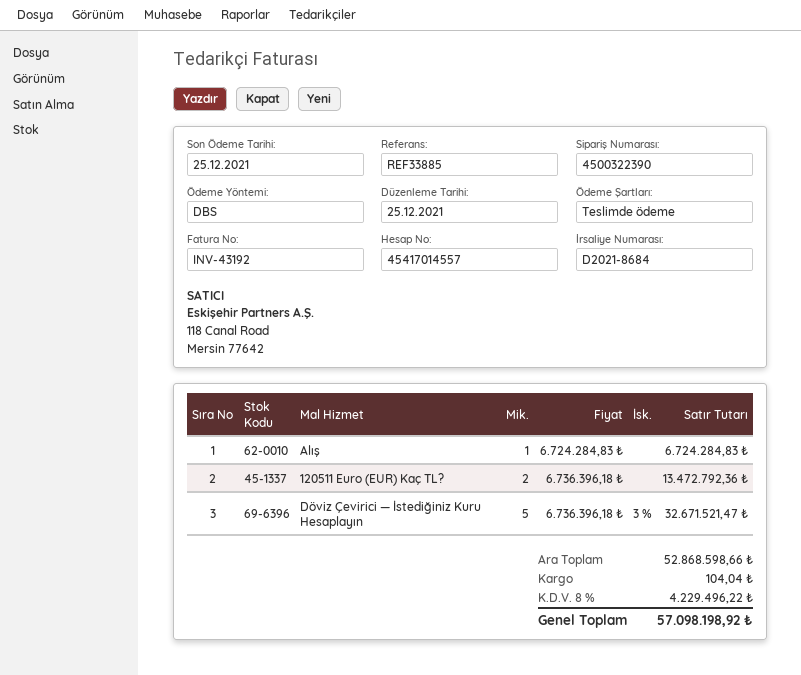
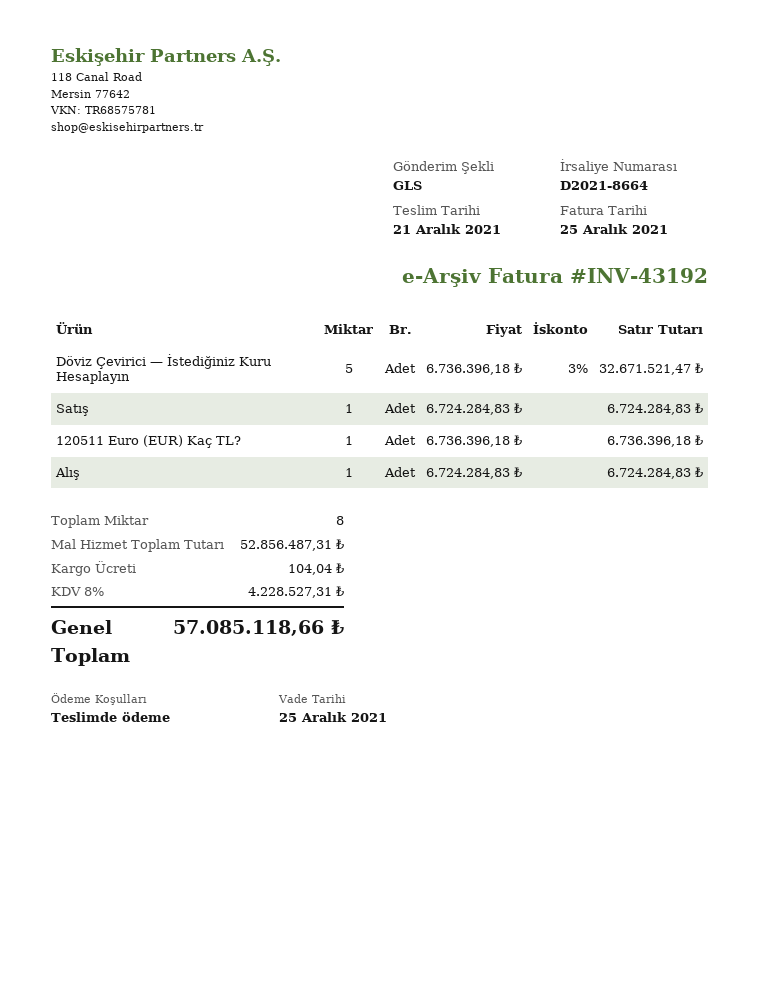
delivery note number: D2021-8684 -> D2021-8664
120511 Euro (EUR) Kaç TL?: 2 x 6736396.18 = 13472792.36 -> 1 x 6736396.18 = 6736396.18
Satış: none -> 1 x 6724284.83 = 6724284.83
subtotal: 52868598.66 -> 52856487.31
tax: 8% = 4229496.22 -> 8% = 4228527.31
total: 57098198.92 -> 57085118.66

